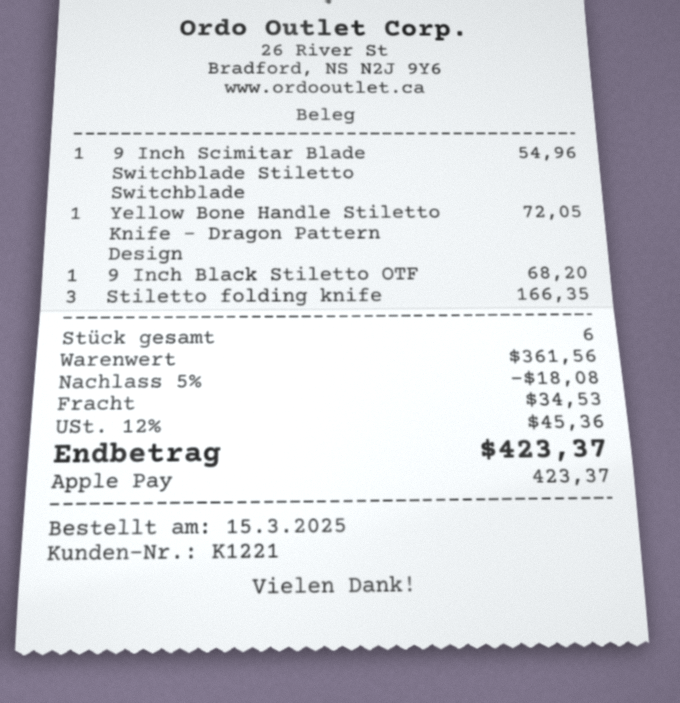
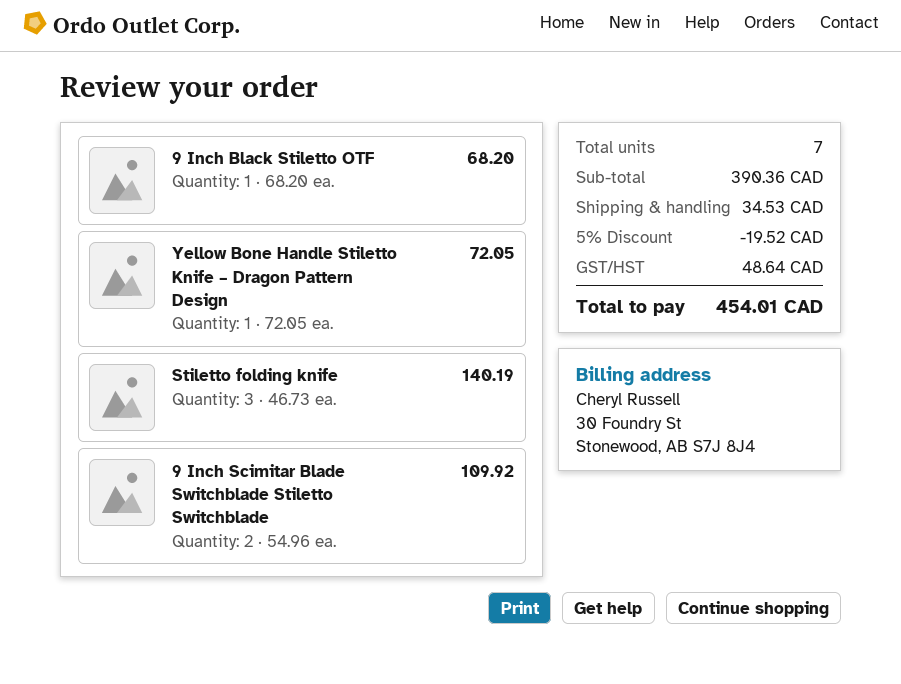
9 Inch Scimitar Blade Switchblade Stiletto Switchblade: 1 for 54.96 -> 2 for 109.92
Stiletto folding knife: 3 for 166.35 -> 3 for 140.19
total quantity: 6 -> 7
subtotal: 361.56 -> 390.36
discount: 5% = 18.08 -> 5% = 19.52
tax: 45.36 -> 48.64
total: 423.37 -> 454.01

